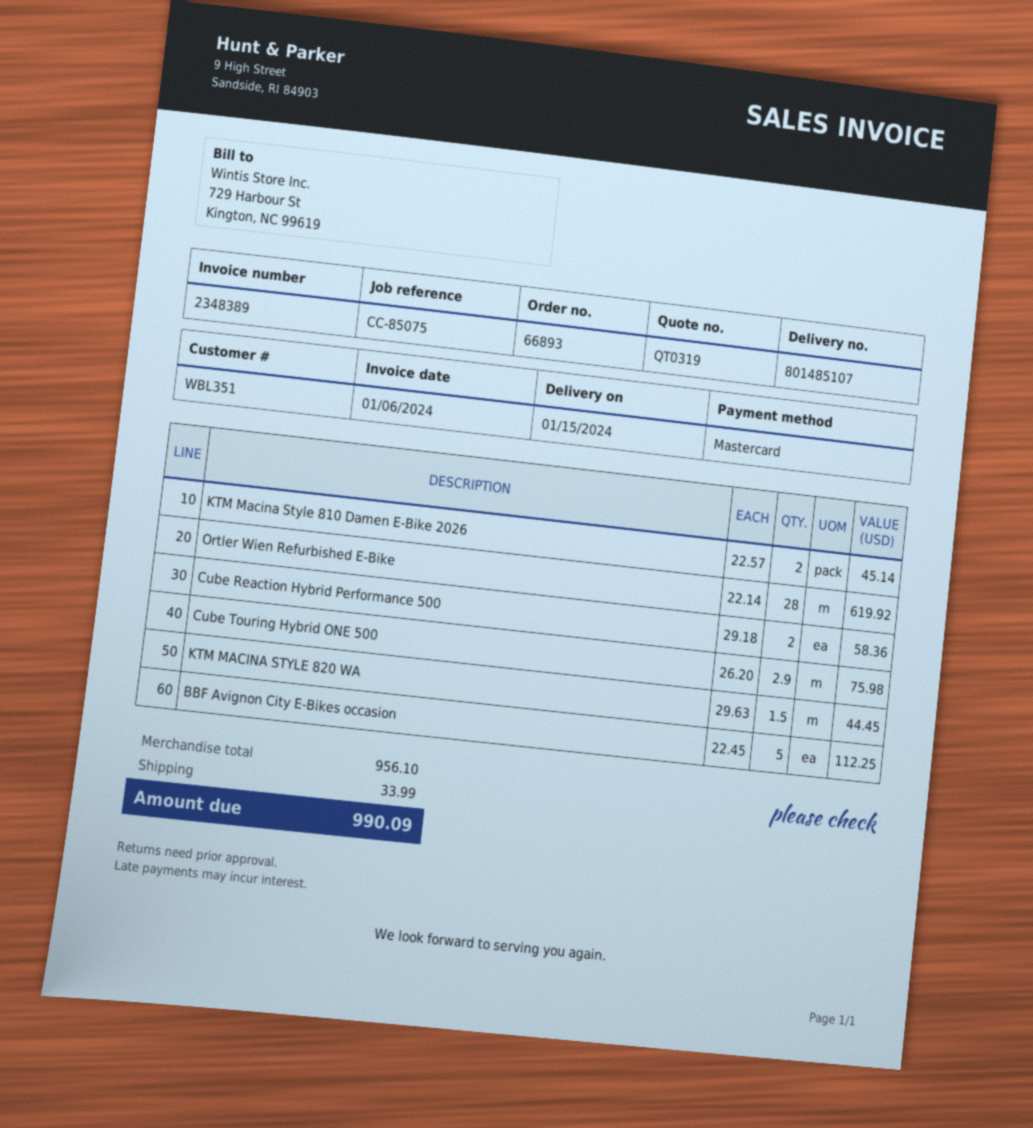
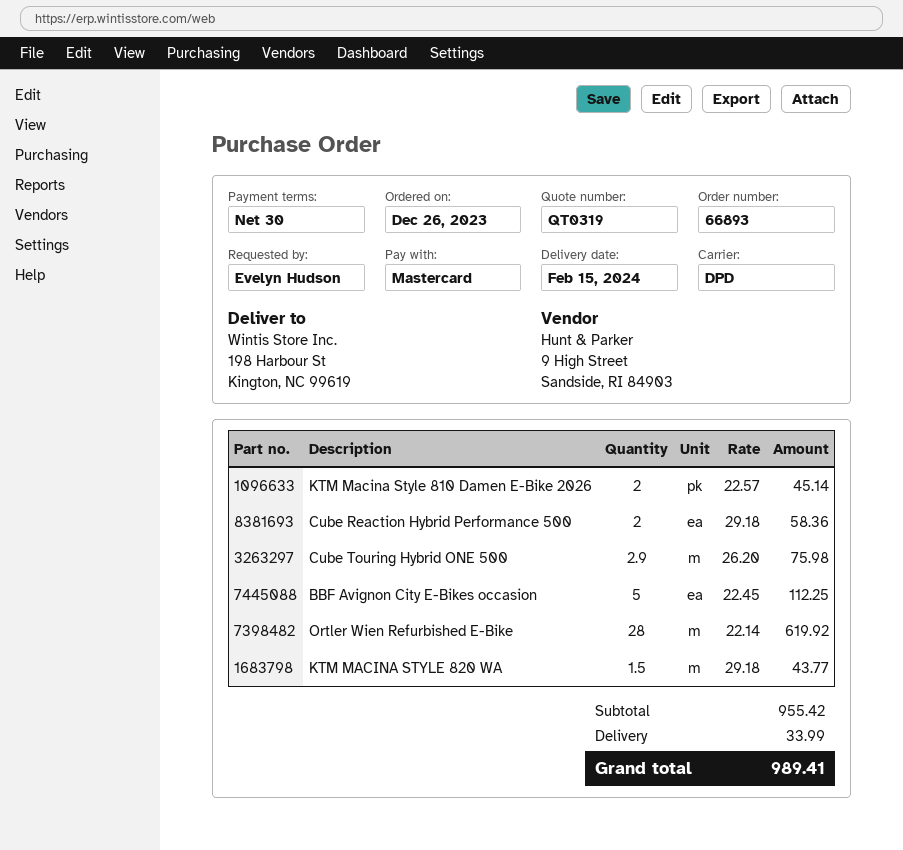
delivery date: 2024-01-15 -> 2024-02-15
KTM MACINA STYLE 820 WA: 1.5 x 29.63 = 44.45 -> 1.5 x 29.18 = 43.77
subtotal: 956.10 -> 955.42
total: 990.09 -> 989.41

